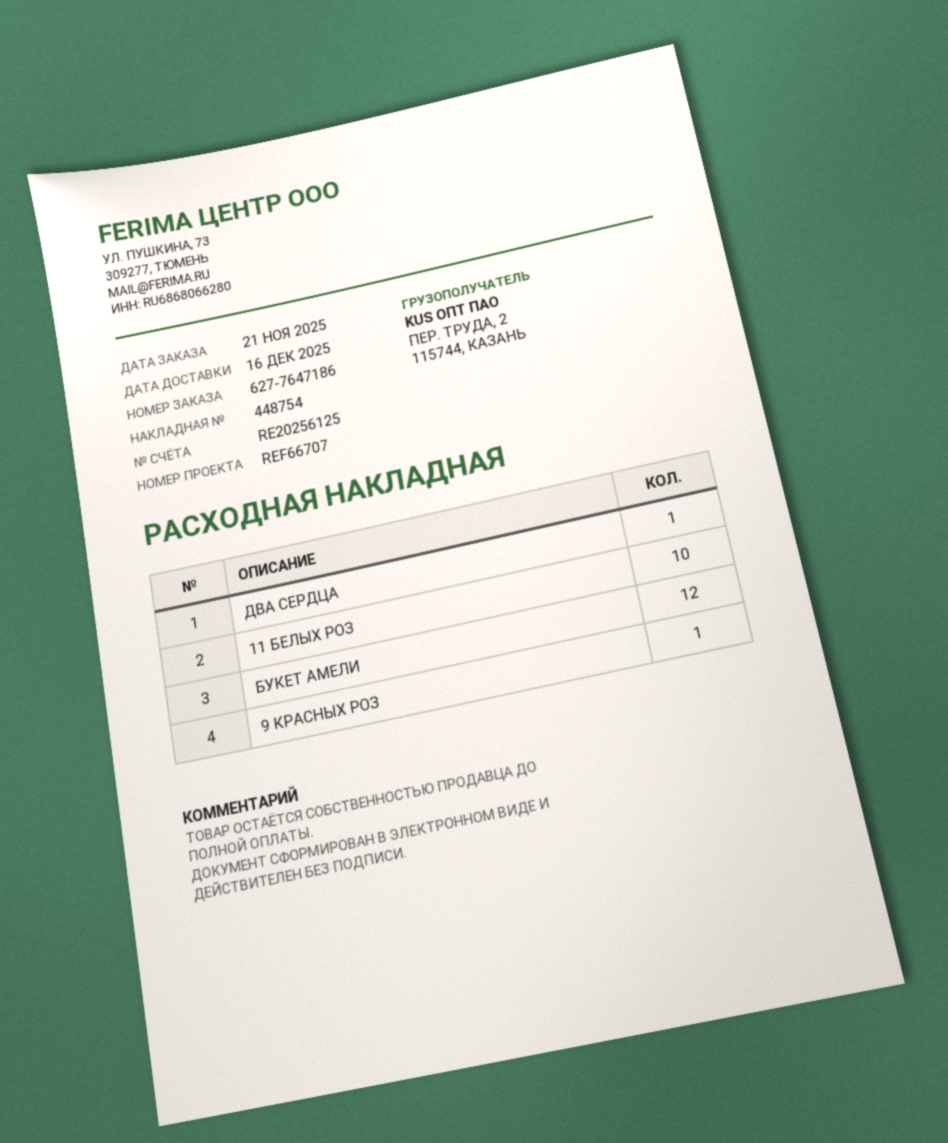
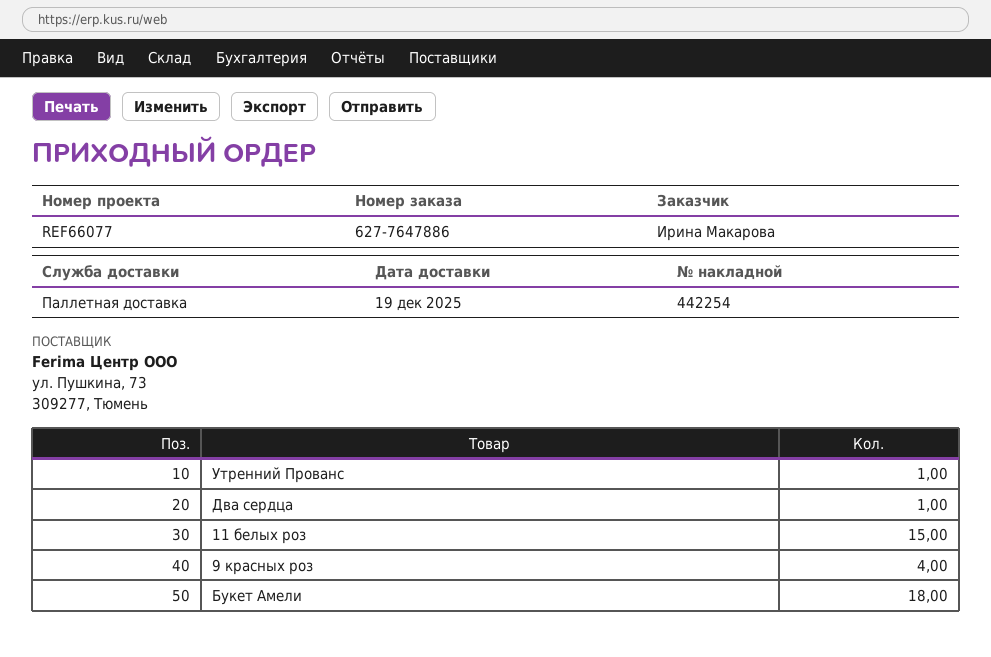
order number: 627-7647186 -> 627-7647886
delivery note number: 448754 -> 442254
delivery date: 2025-12-16 -> 2025-12-19
reference: REF66707 -> REF66077
11 БЕЛЫХ РОЗ: 10 -> 15
БУКЕТ АМЕЛИ: 12 -> 18
9 КРАСНЫХ РОЗ: 1 -> 4
Утренний Прованс: none -> 1

